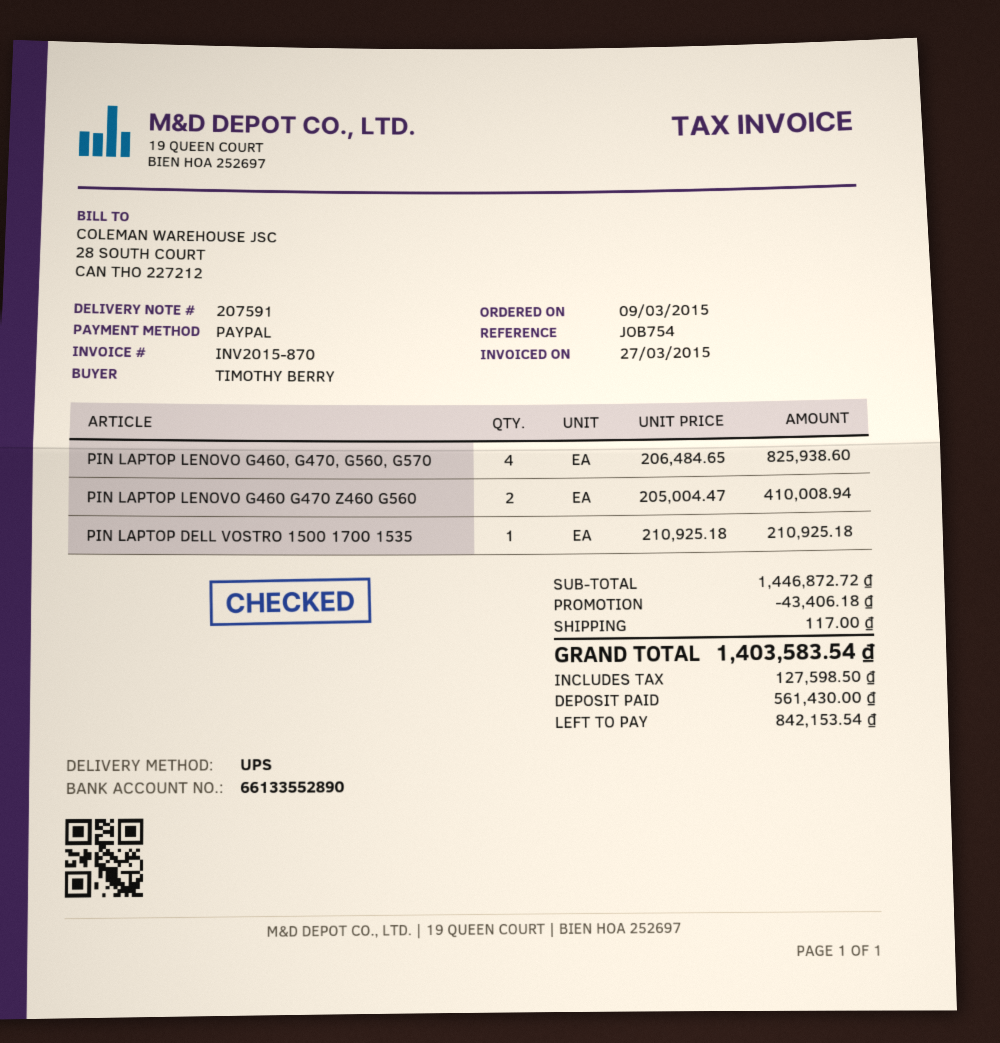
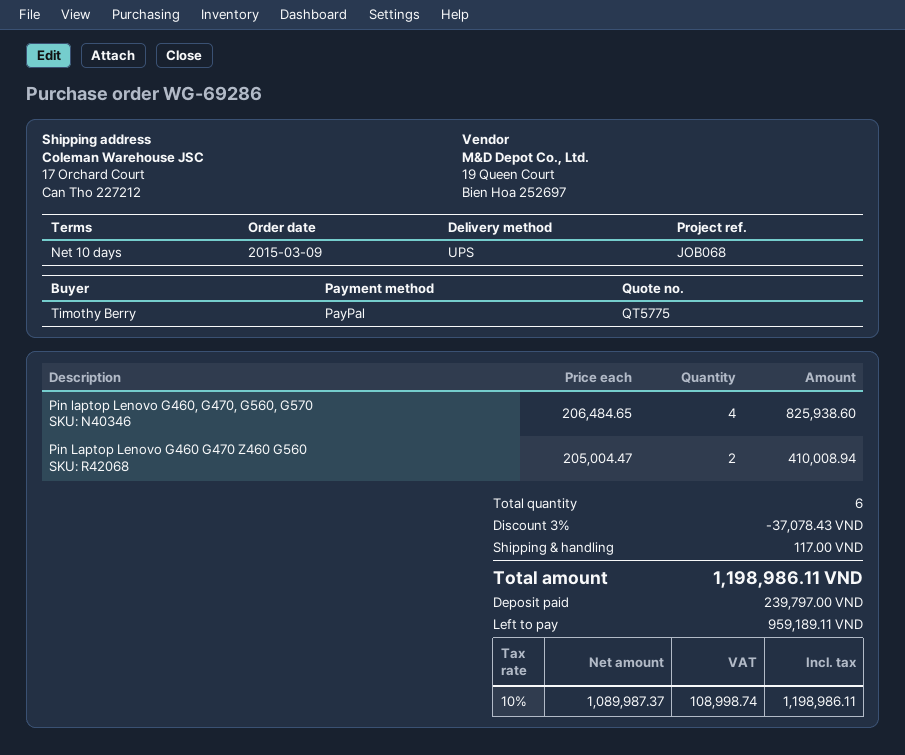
reference: JOB754 -> JOB068
PIN LAPTOP DELL VOSTRO 1500 1700 1535: 1 x 210925.18 = 210925.18 -> none
discount: 43406.18 -> 37078.43
tax: 127598.50 -> 108998.74
total: 1403583.54 -> 1198986.11
deposit: 561430.00 -> 239797.00
balance: 842153.54 -> 959189.11

